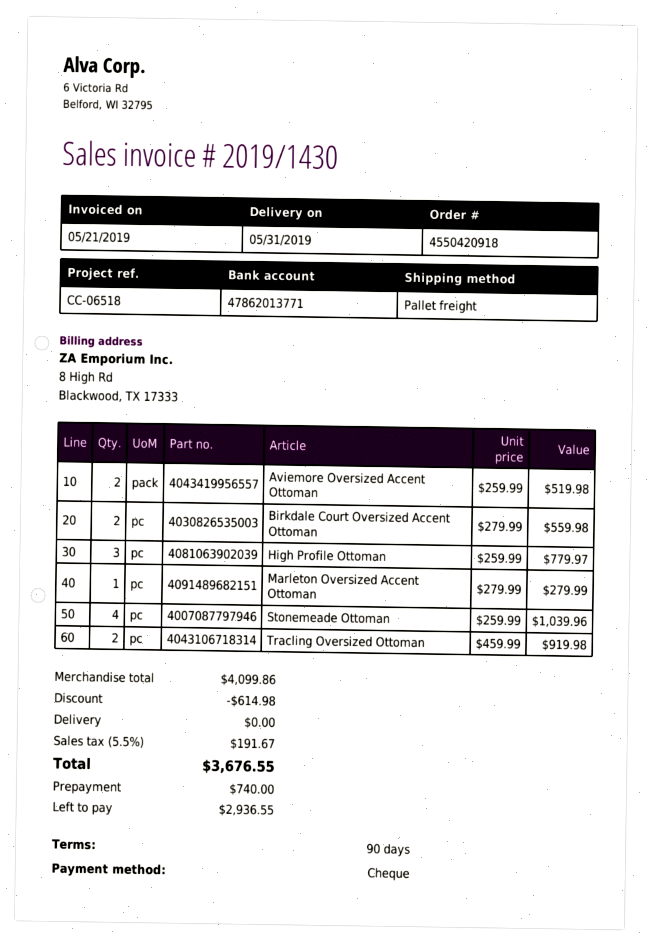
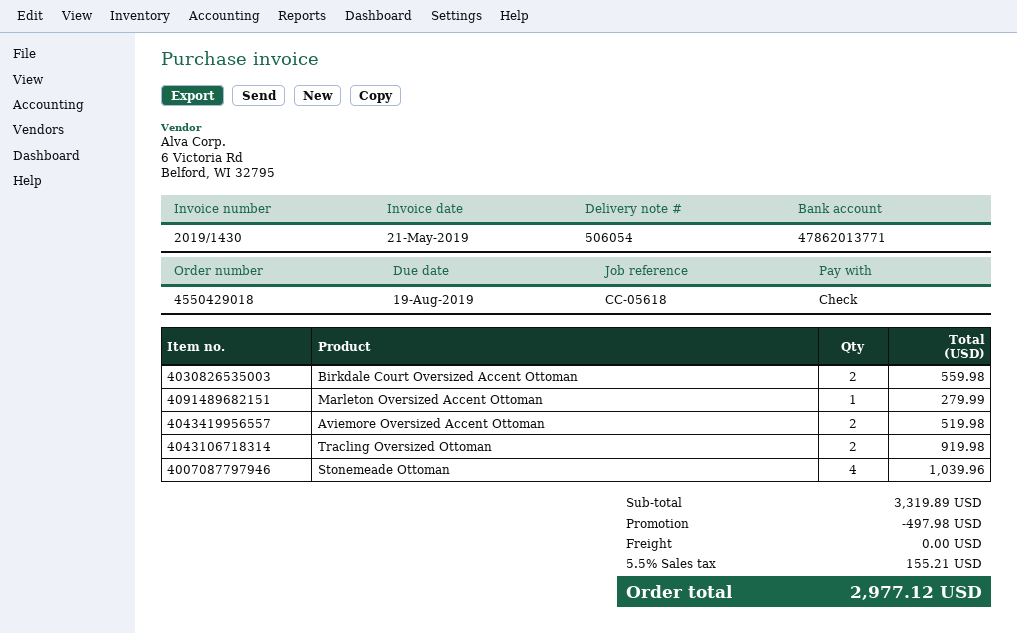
order number: 4550420918 -> 4550429018
reference: CC-06518 -> CC-05618
High Profile Ottoman: 3 for 779.97 -> none
subtotal: 4099.86 -> 3319.89
discount: 614.98 -> 497.98
tax: 5.5% = 191.67 -> 5.5% = 155.21
total: 3676.55 -> 2977.12

